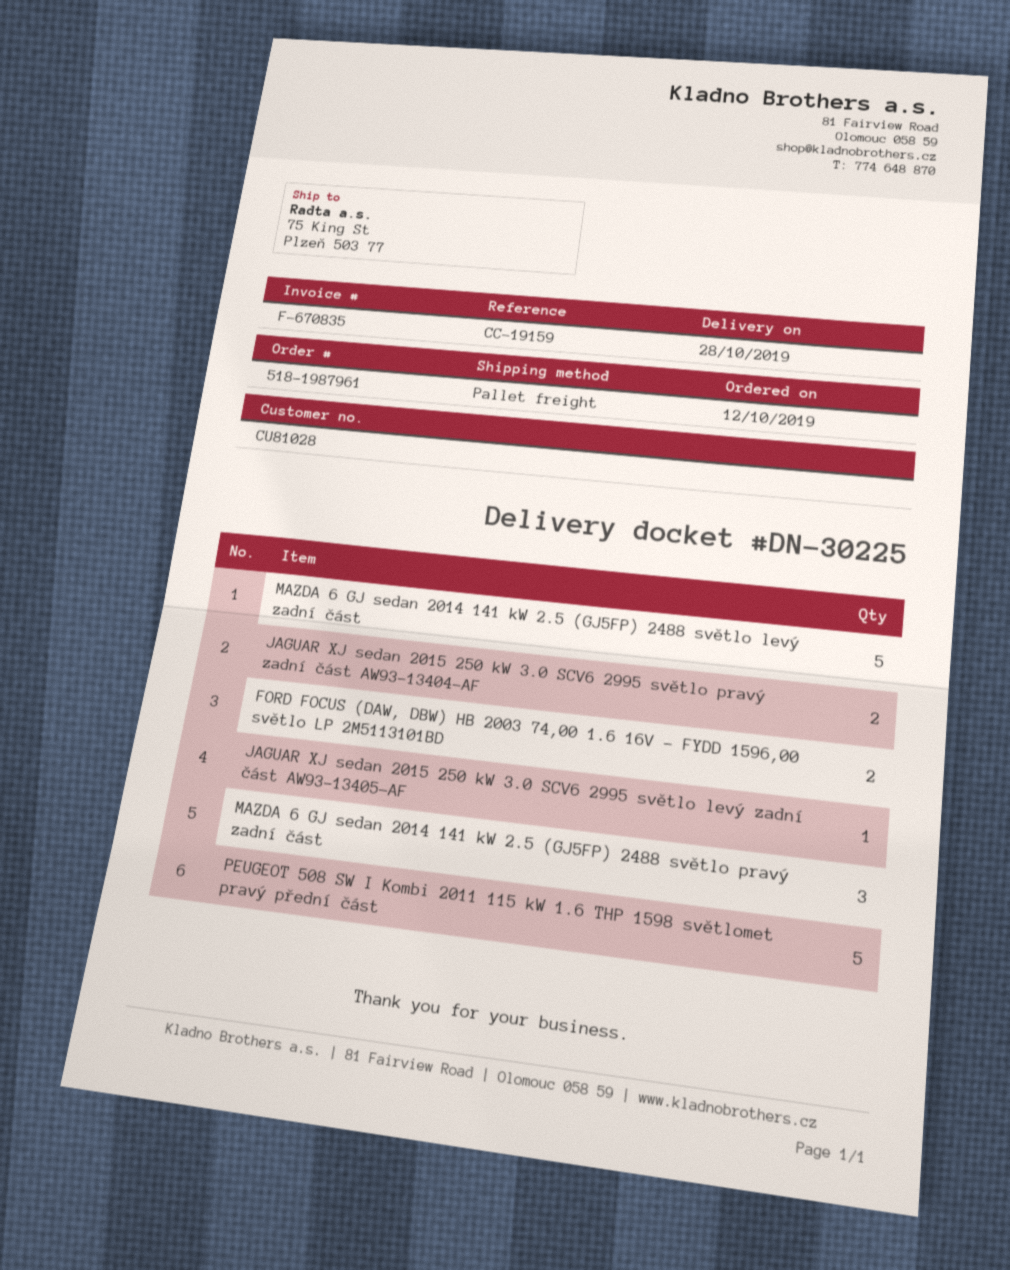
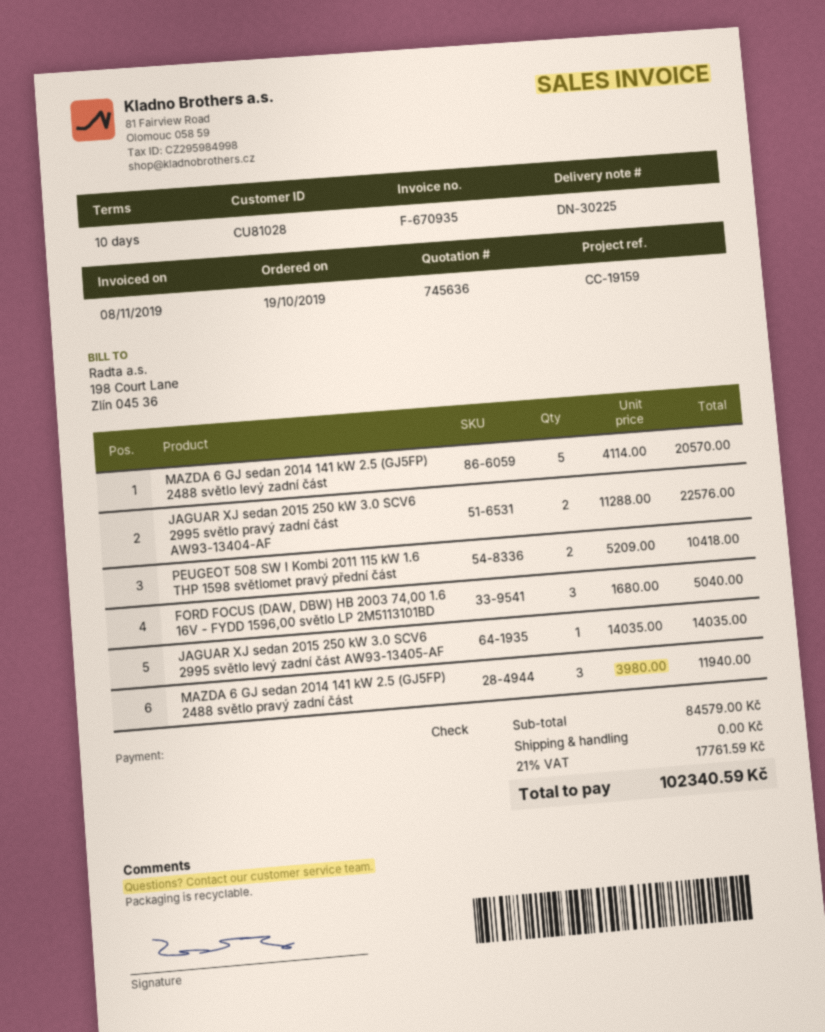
order date: 2019-10-12 -> 2019-10-19
invoice number: F-670835 -> F-670935
FORD FOCUS (DAW, DBW) HB 2003 74,00 1.6 16V - FYDD 1596,00 světlo LP 2M5113101BD: 2 -> 3
PEUGEOT 508 SW I Kombi 2011 115 kW 1.6 THP 1598 světlomet pravý přední část: 5 -> 2

